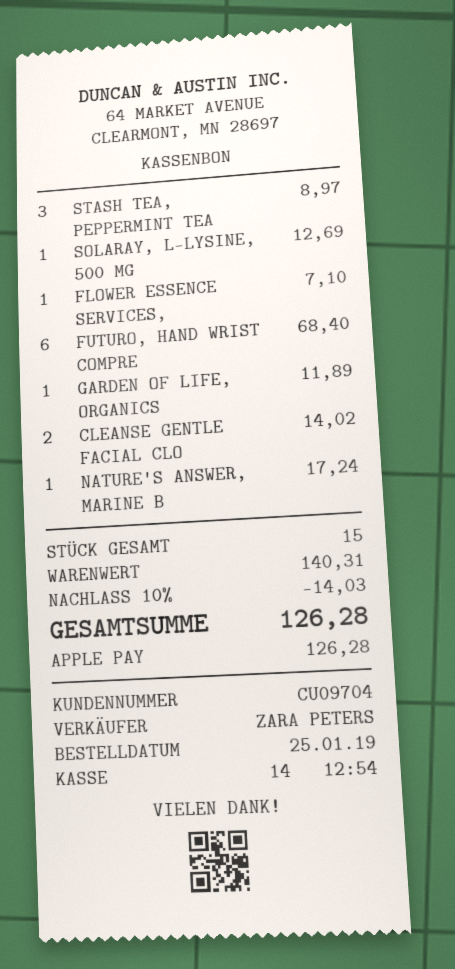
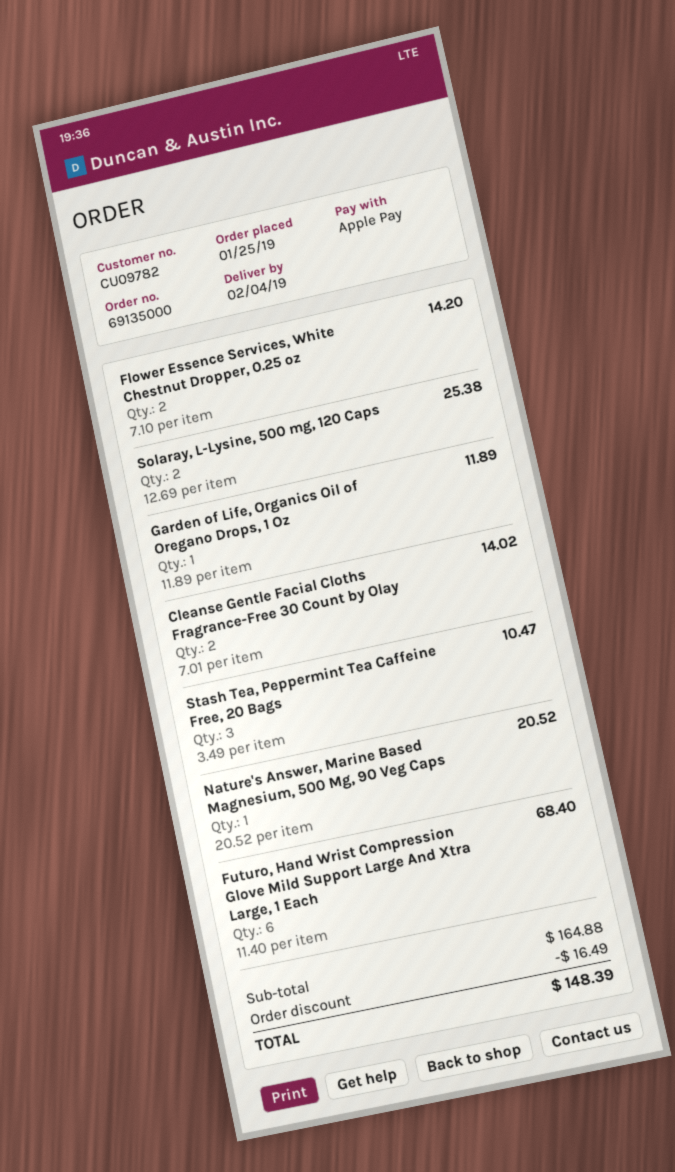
customer number: CU09704 -> CU09782
STASH TEA, PEPPERMINT TEA: 3 for 8.97 -> 3 for 10.47
SOLARAY, L-LYSINE, 500 MG: 1 for 12.69 -> 2 for 25.38
FLOWER ESSENCE SERVICES,: 1 for 7.10 -> 2 for 14.20
NATURE'S ANSWER, MARINE B: 1 for 17.24 -> 1 for 20.52
subtotal: 140.31 -> 164.88
discount: 14.03 -> 16.49
total: 126.28 -> 148.39

